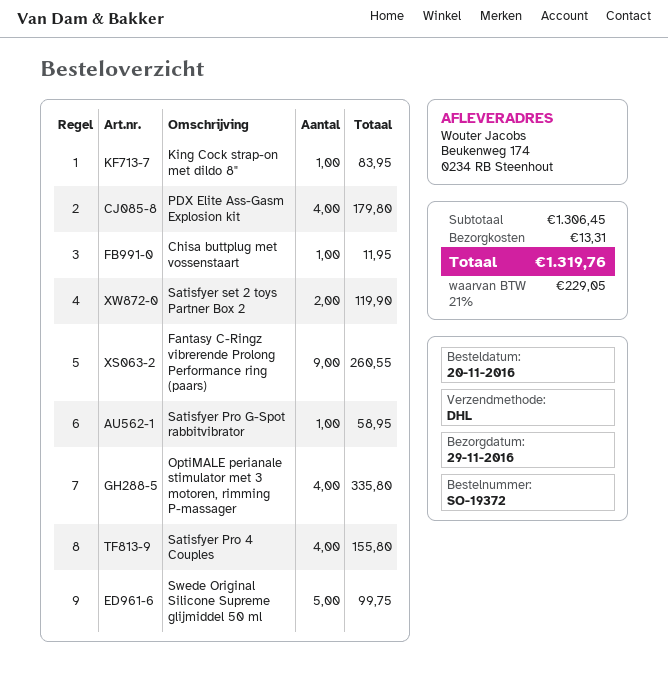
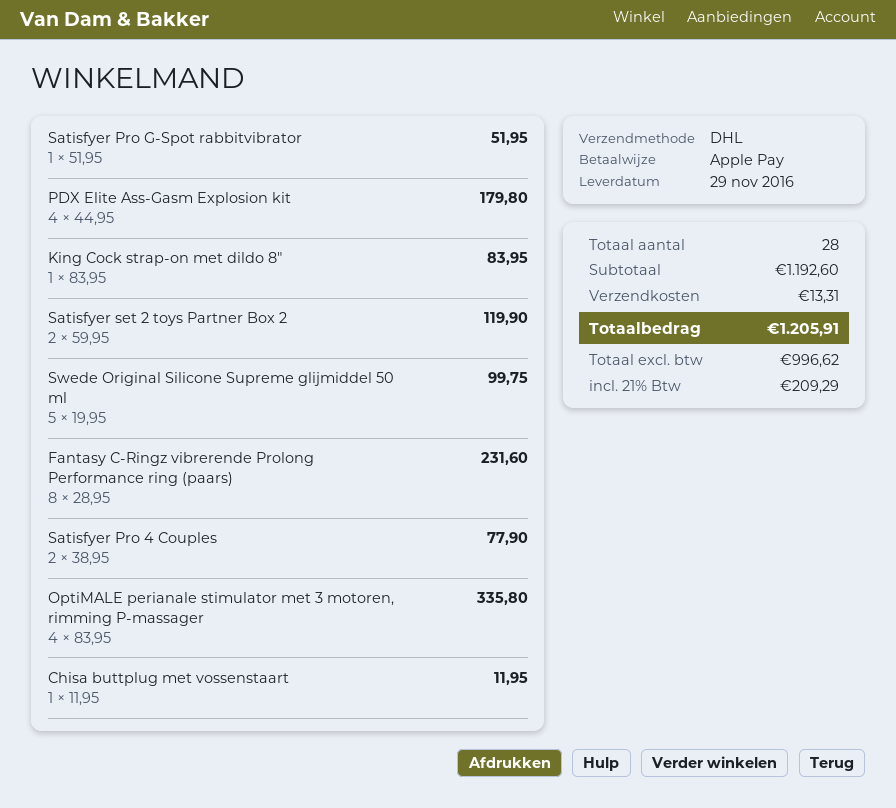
Fantasy C-Ringz vibrerende Prolong Performance ring (paars): 9 for 260.55 -> 8 for 231.60
Satisfyer Pro G-Spot rabbitvibrator: 1 for 58.95 -> 1 for 51.95
Satisfyer Pro 4 Couples: 4 for 155.80 -> 2 for 77.90
subtotal: 1306.45 -> 1192.60
tax: 21% = 229.05 -> 21% = 209.29
total: 1319.76 -> 1205.91

